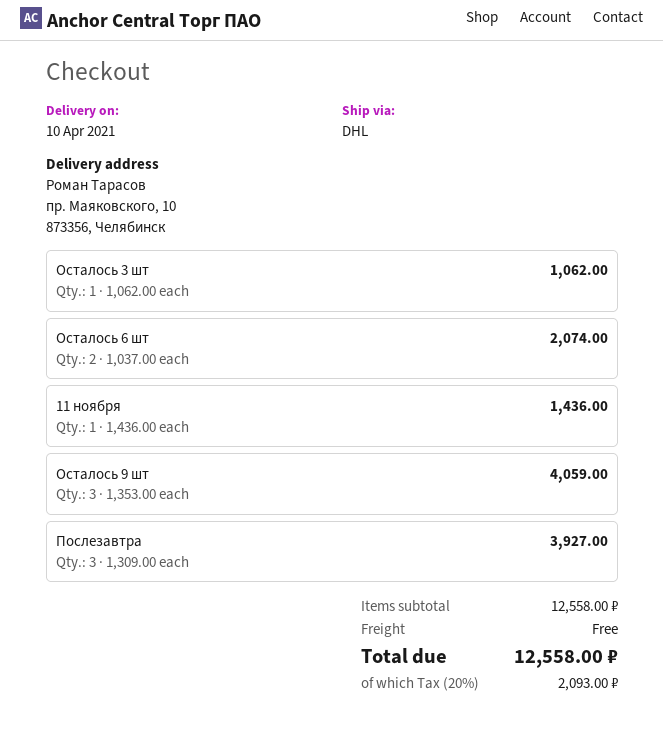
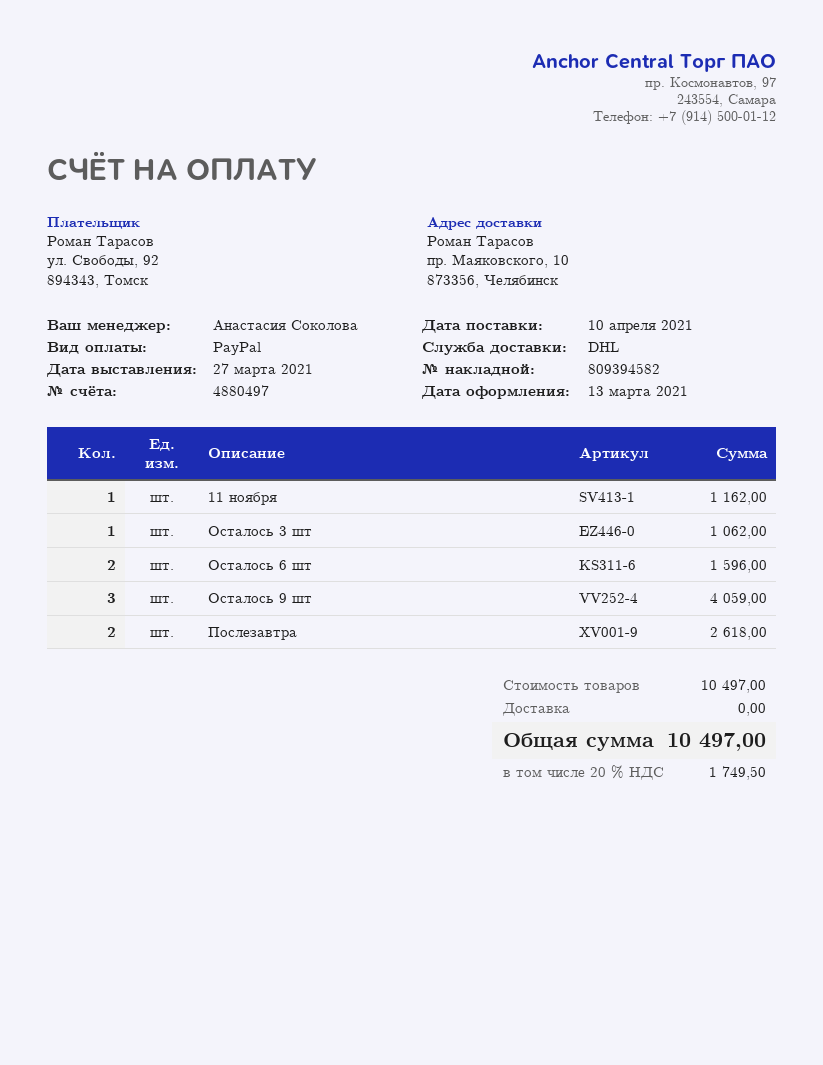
Осталось 6 шт: 2 for 2074.00 -> 2 for 1596.00
11 ноября: 1 for 1436.00 -> 1 for 1162.00
Послезавтра: 3 for 3927.00 -> 2 for 2618.00
subtotal: 12558.00 -> 10497.00
tax: 20% = 2093.00 -> 20% = 1749.50
total: 12558.00 -> 10497.00

